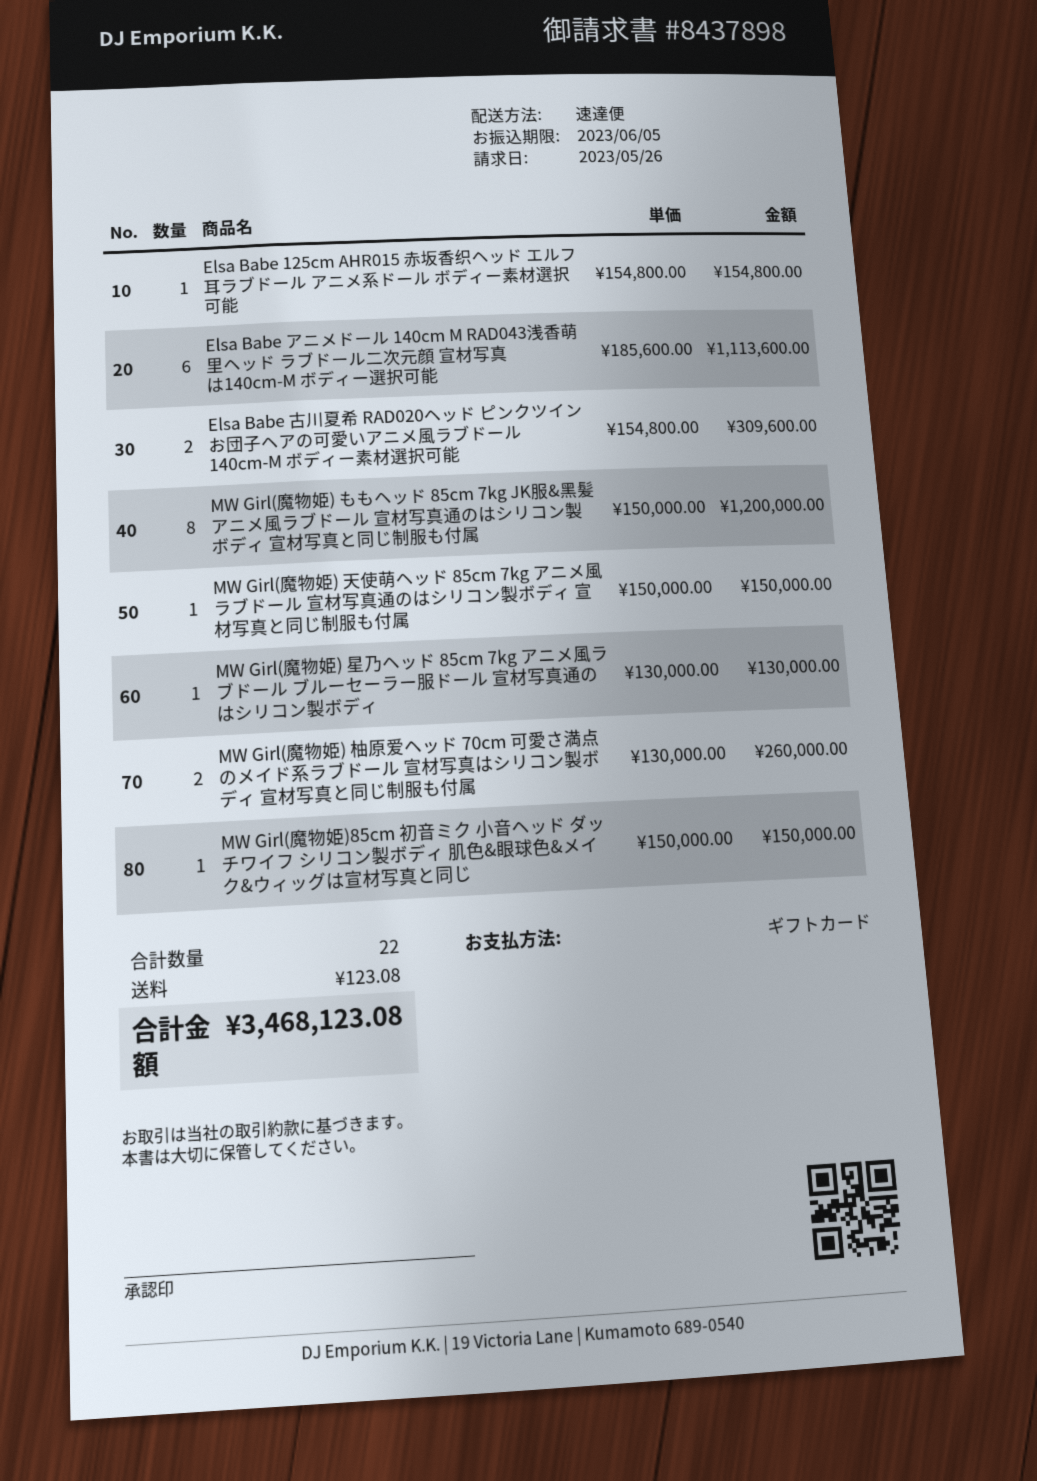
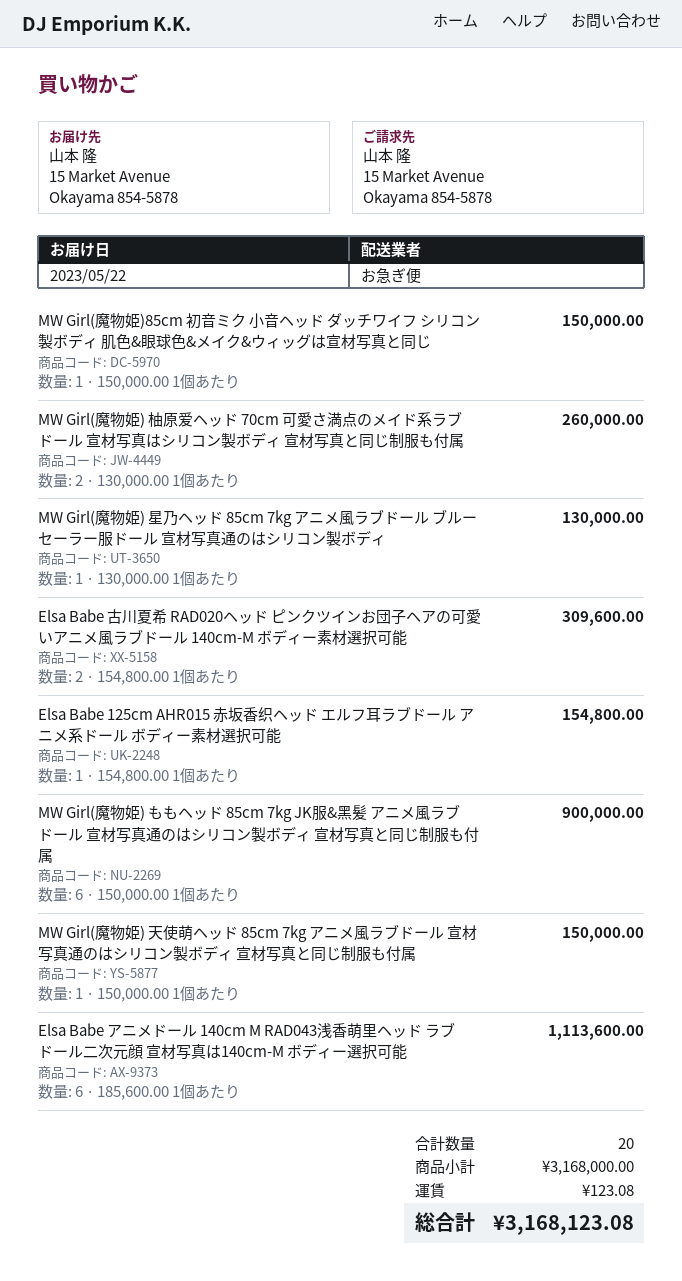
MW Girl(魔物姫) ももヘッド 85cm 7kg JK服&黑髪 アニメ風ラブドール 宣材写真通のはシリコン製ボディ 宣材写真と同じ制服も付属: 8 x 150000.00 = 1200000.00 -> 6 x 150000.00 = 900000.00
total quantity: 22 -> 20
total: 3468123.08 -> 3168123.08

